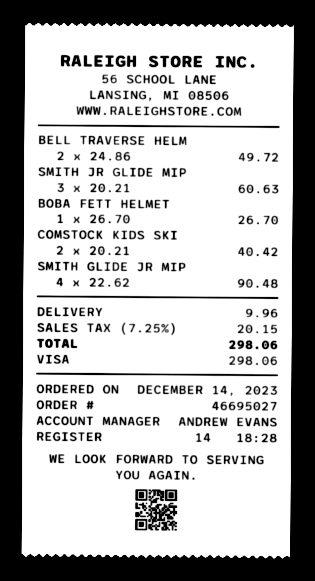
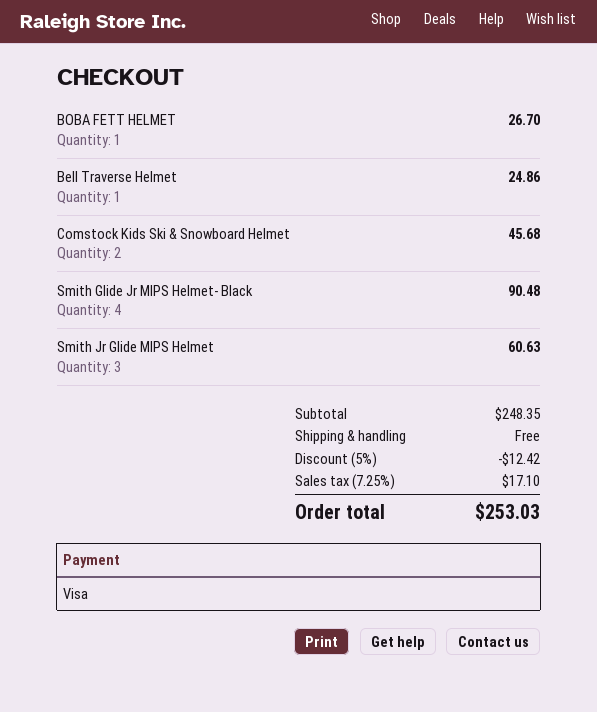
BELL TRAVERSE HELM: 2 for 49.72 -> 1 for 24.86
COMSTOCK KIDS SKI: 2 for 40.42 -> 2 for 45.68
discount: none -> 5% = 12.42
shipping: 9.96 -> 0.00
tax: 7.25% = 20.15 -> 7.25% = 17.10
total: 298.06 -> 253.03

